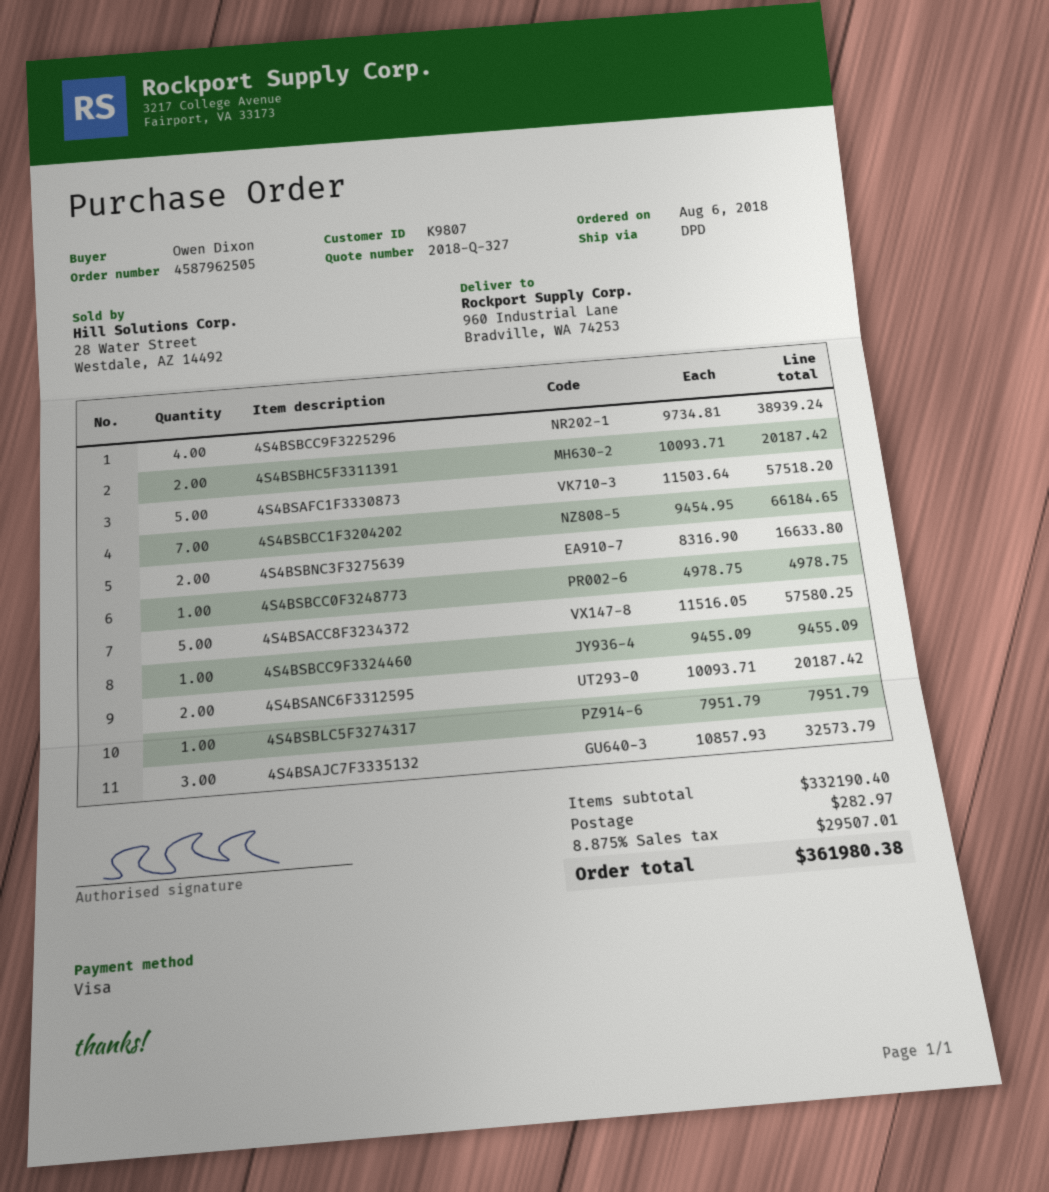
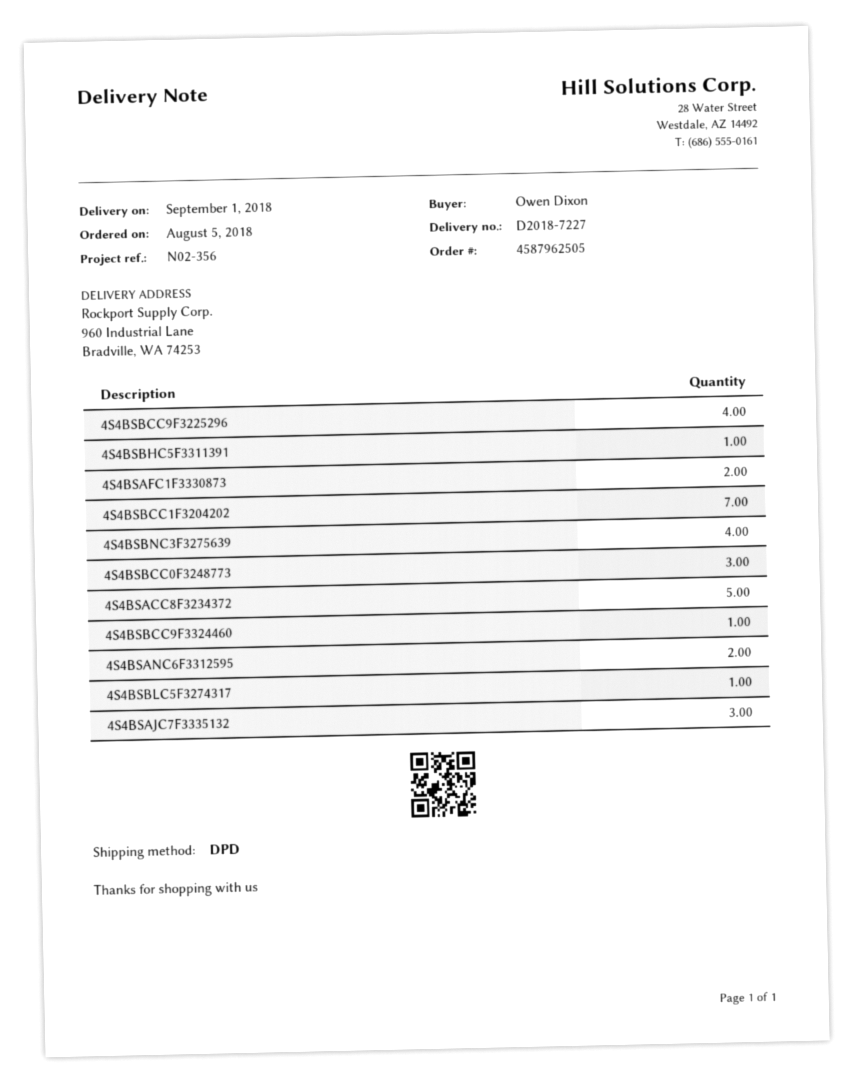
order date: 2018-08-06 -> 2018-08-05
4S4BSBHC5F3311391: 2 -> 1
4S4BSAFC1F3330873: 5 -> 2
4S4BSBNC3F3275639: 2 -> 4
4S4BSBCC0F3248773: 1 -> 3

